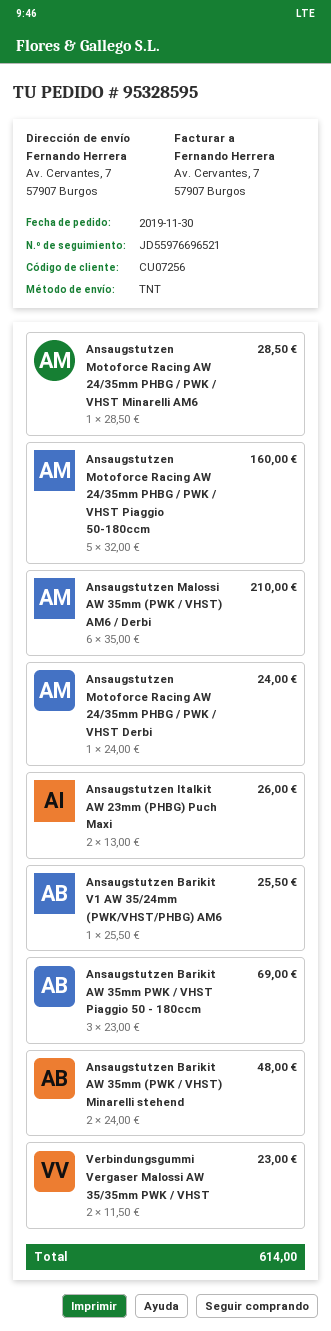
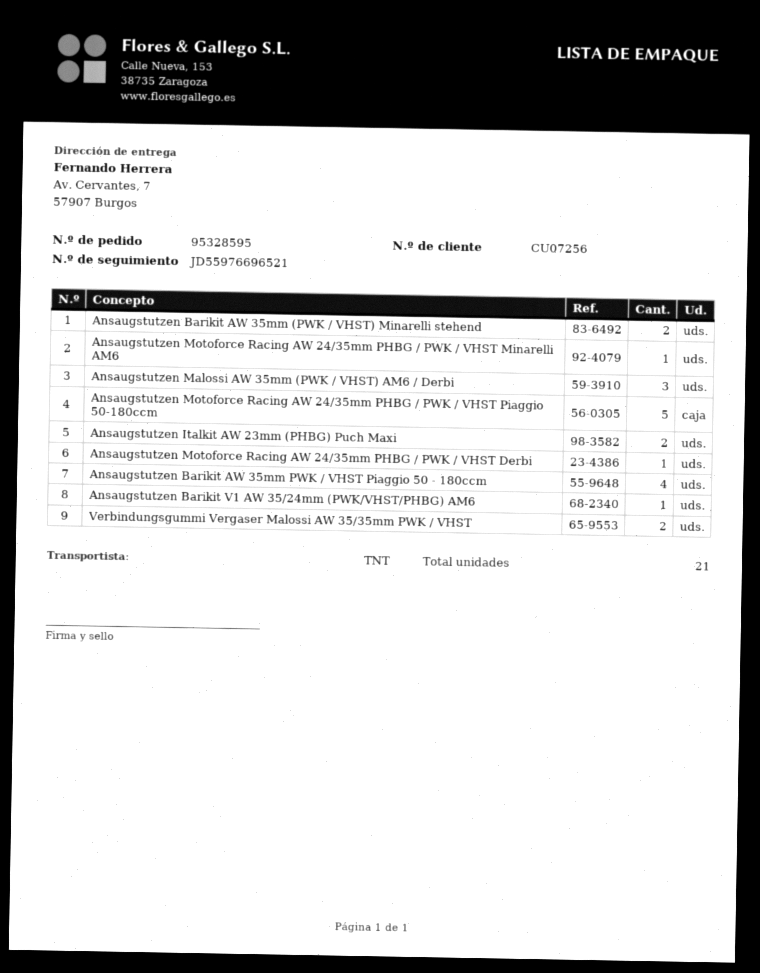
Ansaugstutzen Malossi AW 35mm (PWK / VHST) AM6 / Derbi: 6 -> 3
Ansaugstutzen Barikit AW 35mm PWK / VHST Piaggio 50 - 180ccm: 3 -> 4

